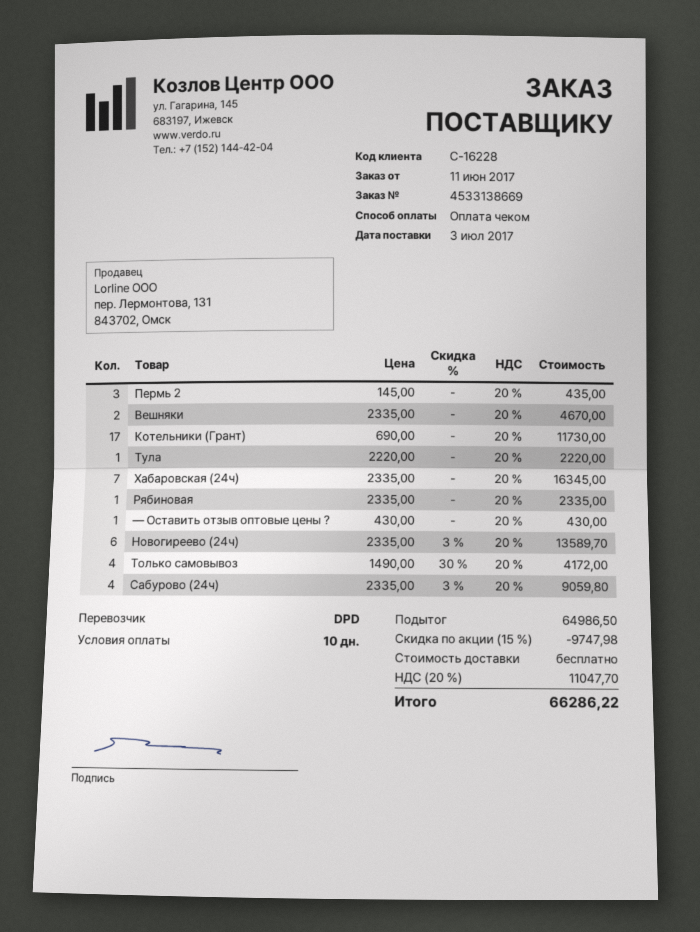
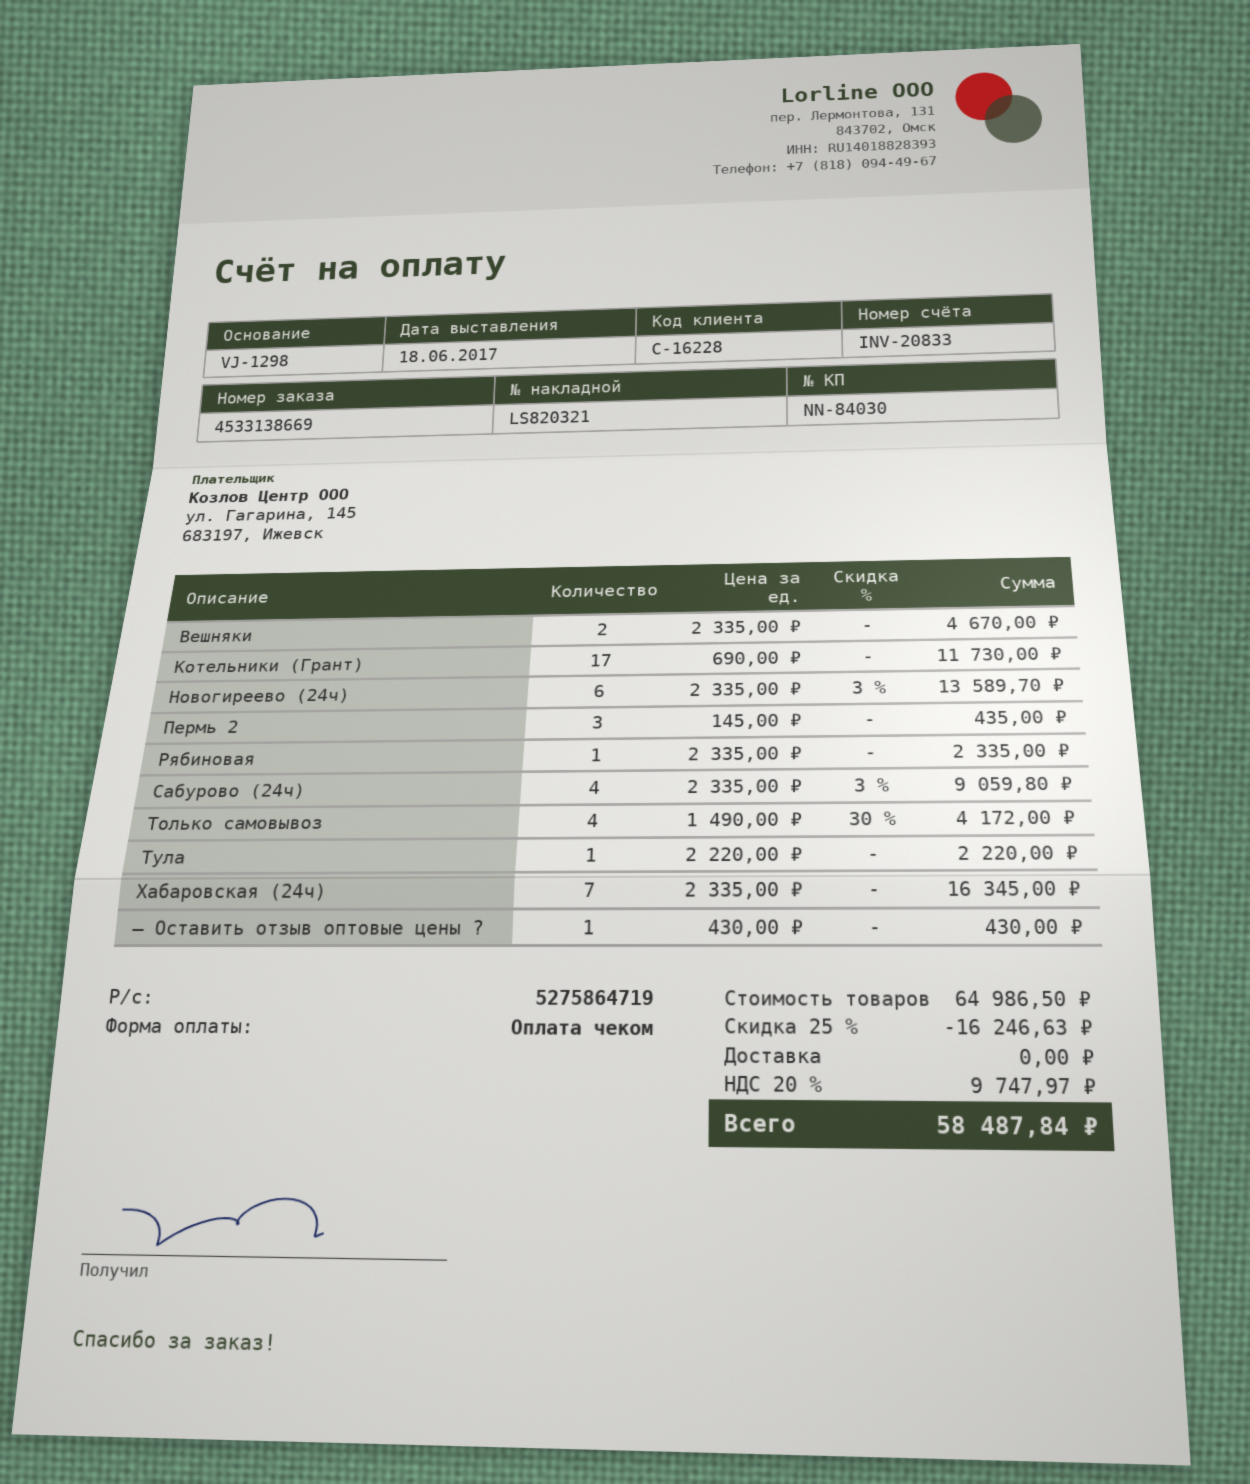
discount: 15% = 9747.98 -> 25% = 16246.63
tax: 20% = 11047.70 -> 20% = 9747.97
total: 66286.22 -> 58487.84

